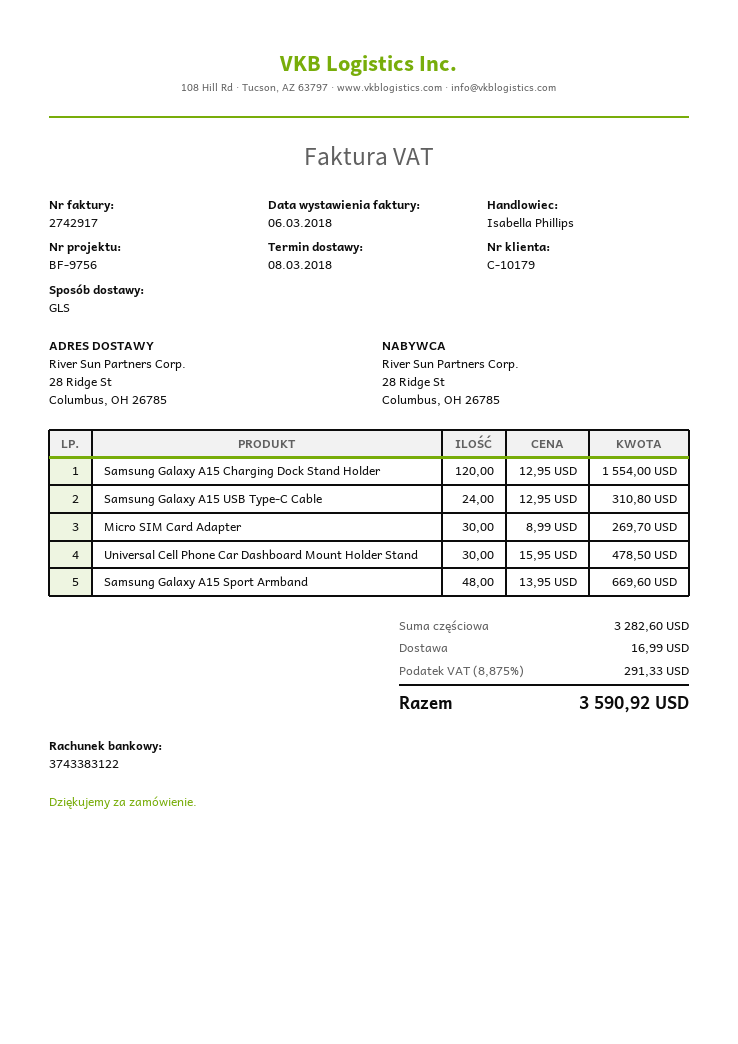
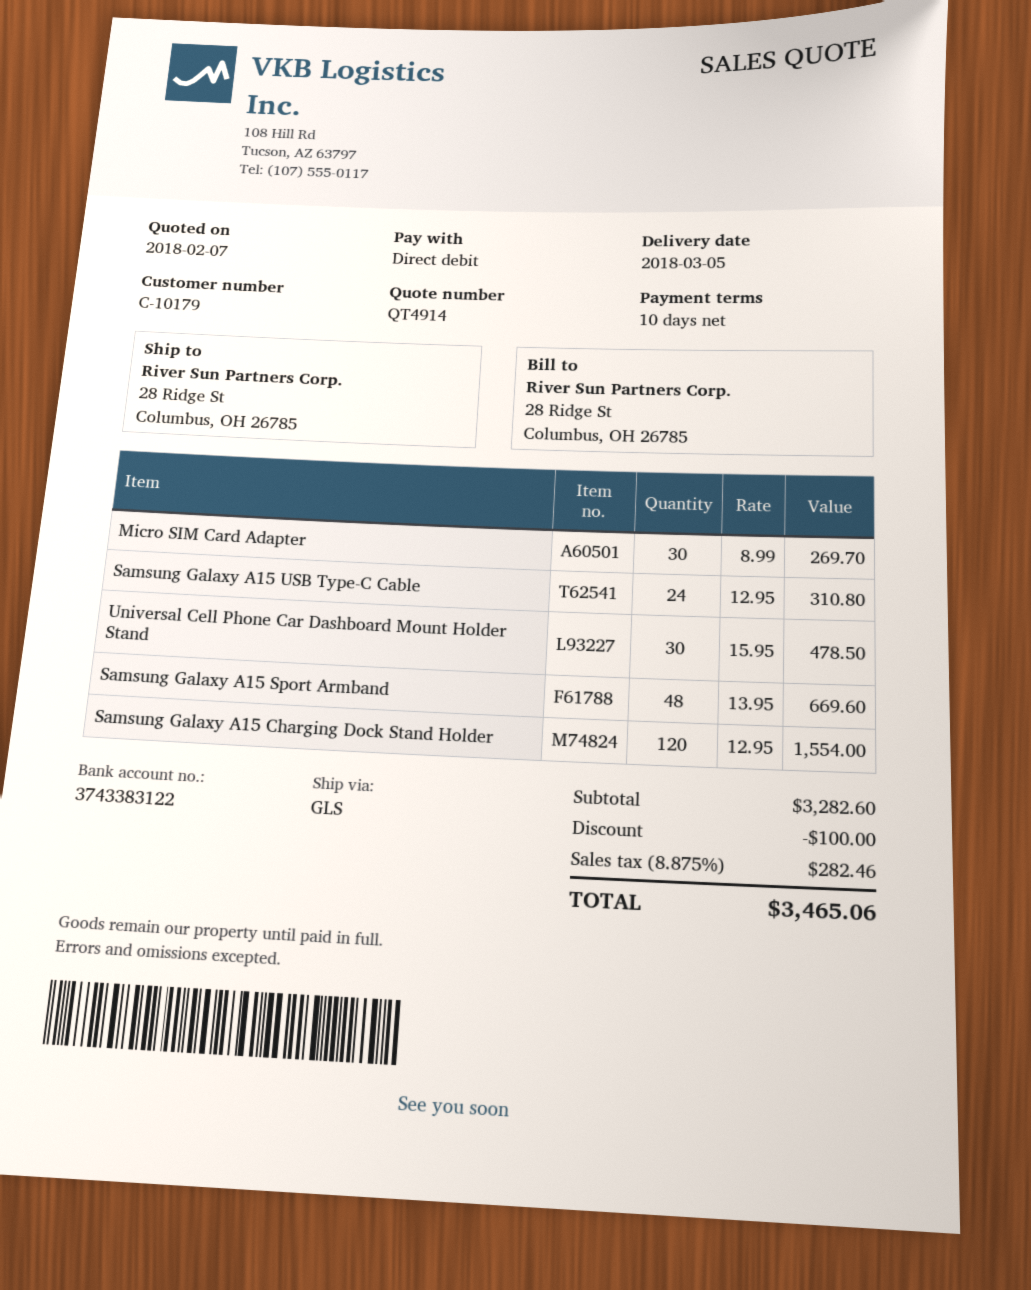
delivery date: 2018-03-08 -> 2018-03-05
discount: none -> 100.00
shipping: 16.99 -> none
tax: 8.875% = 291.33 -> 8.875% = 282.46
total: 3590.92 -> 3465.06

